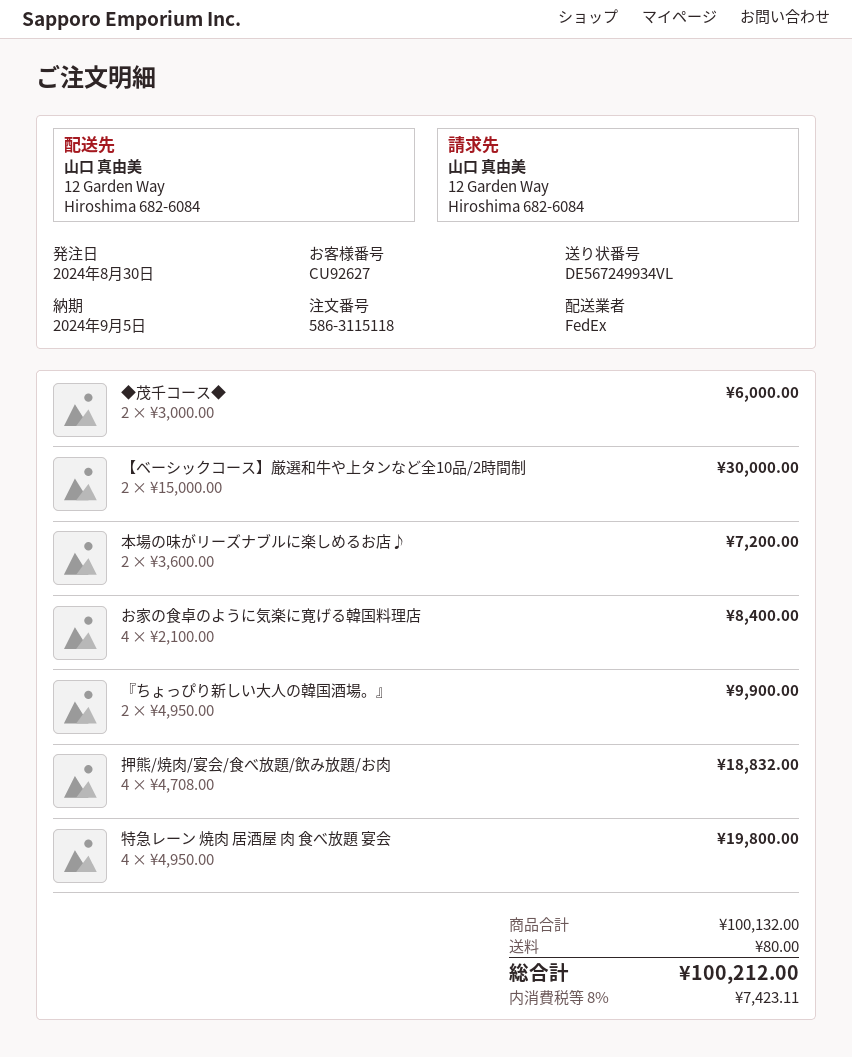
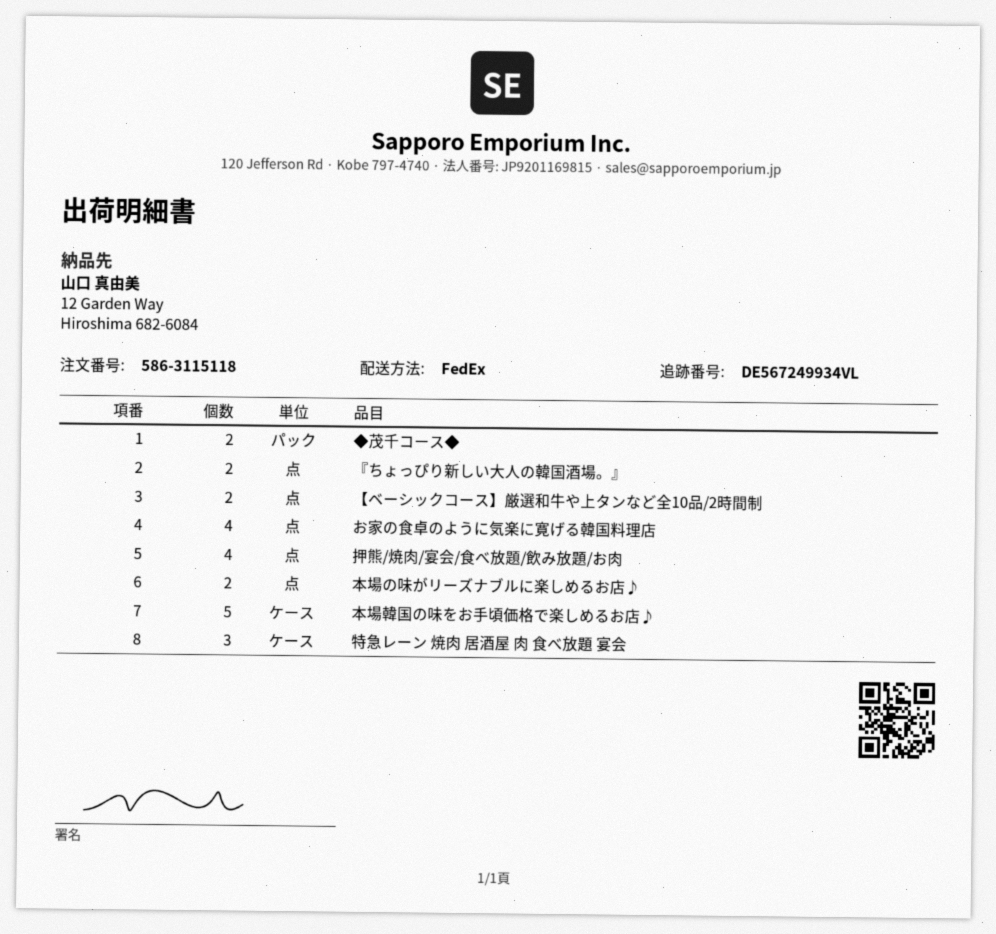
特急レーン 焼肉 居酒屋 肉 食べ放題 宴会: 4 -> 3
本場韓国の味をお手頃価格で楽しめるお店♪: none -> 5

